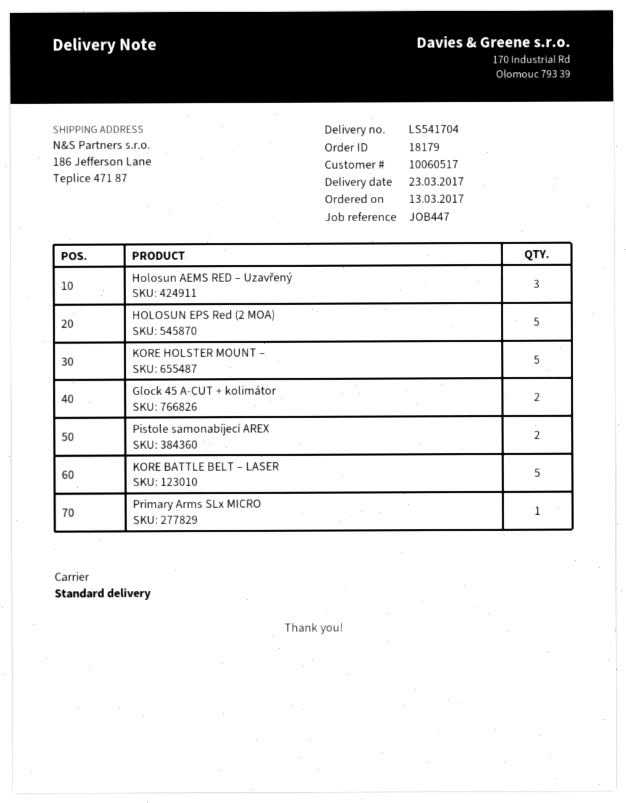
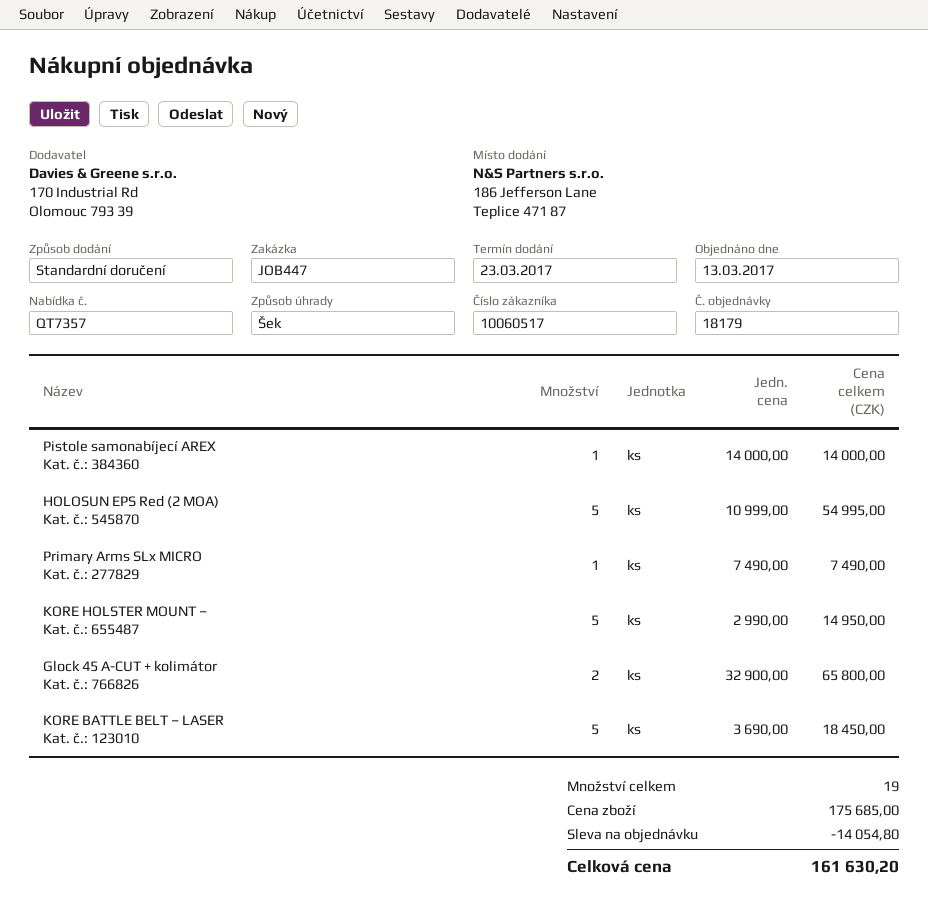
Holosun AEMS RED – Uzavřený: 3 -> none
Pistole samonabíjecí AREX: 2 -> 1

